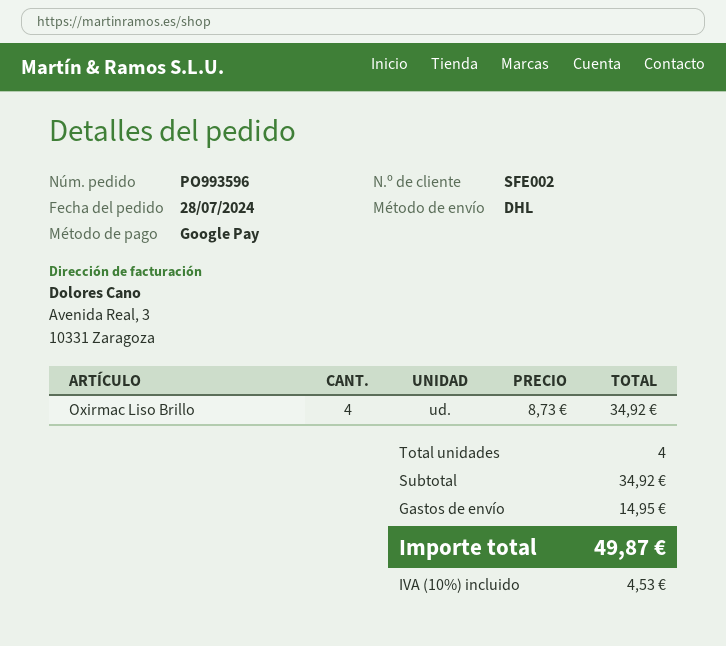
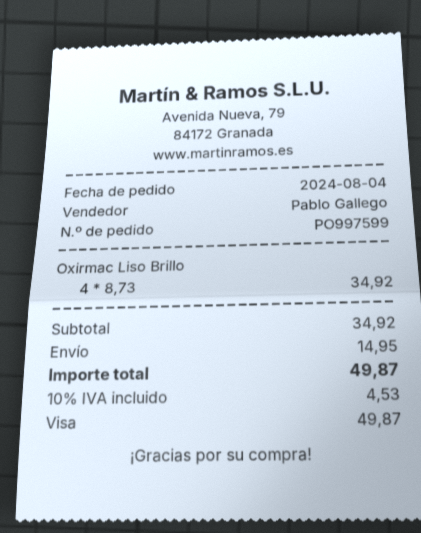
order number: PO993596 -> PO997599
order date: 2024-07-28 -> 2024-08-04
payment method: Google Pay -> Visa

